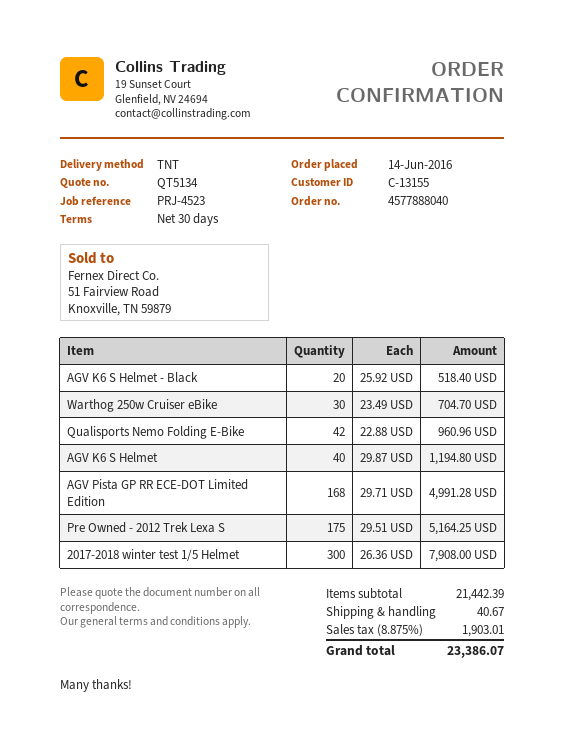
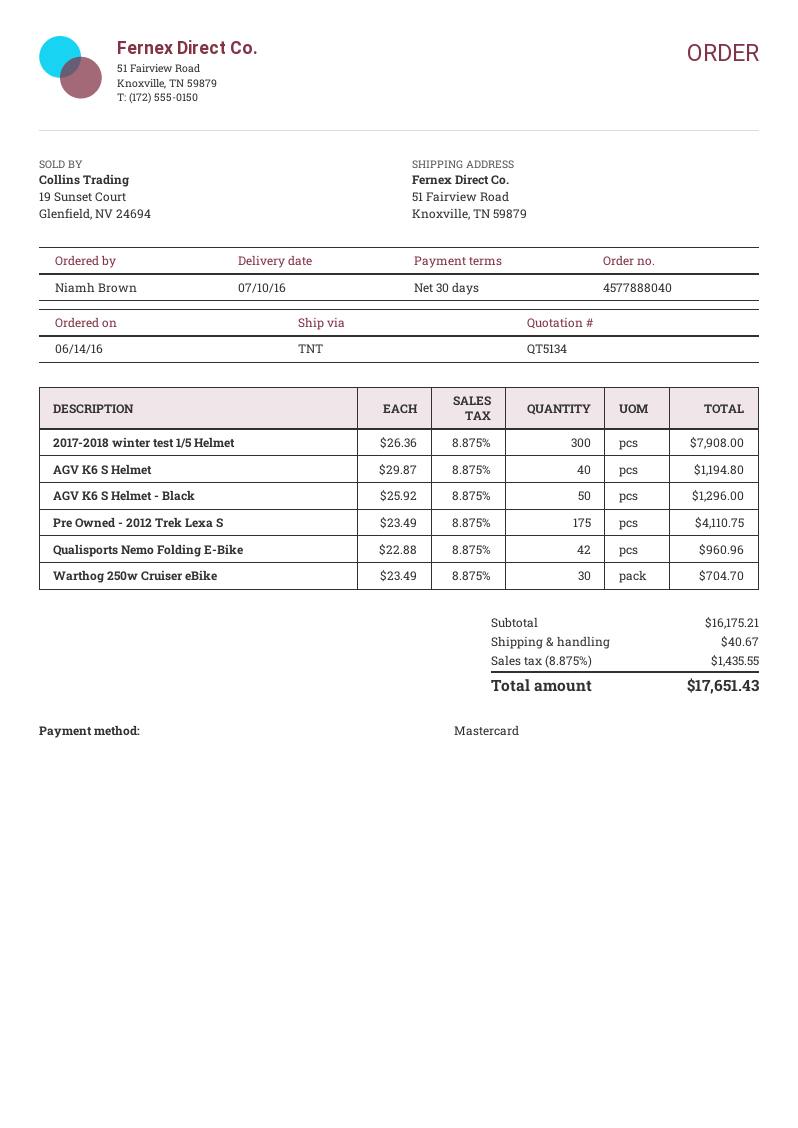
AGV K6 S Helmet - Black: 20 x 25.92 = 518.40 -> 50 x 25.92 = 1296.00
AGV Pista GP RR ECE-DOT Limited Edition: 168 x 29.71 = 4991.28 -> none
Pre Owned - 2012 Trek Lexa S: 175 x 29.51 = 5164.25 -> 175 x 23.49 = 4110.75
subtotal: 21442.39 -> 16175.21
tax: 8.875% = 1903.01 -> 8.875% = 1435.55
total: 23386.07 -> 17651.43

